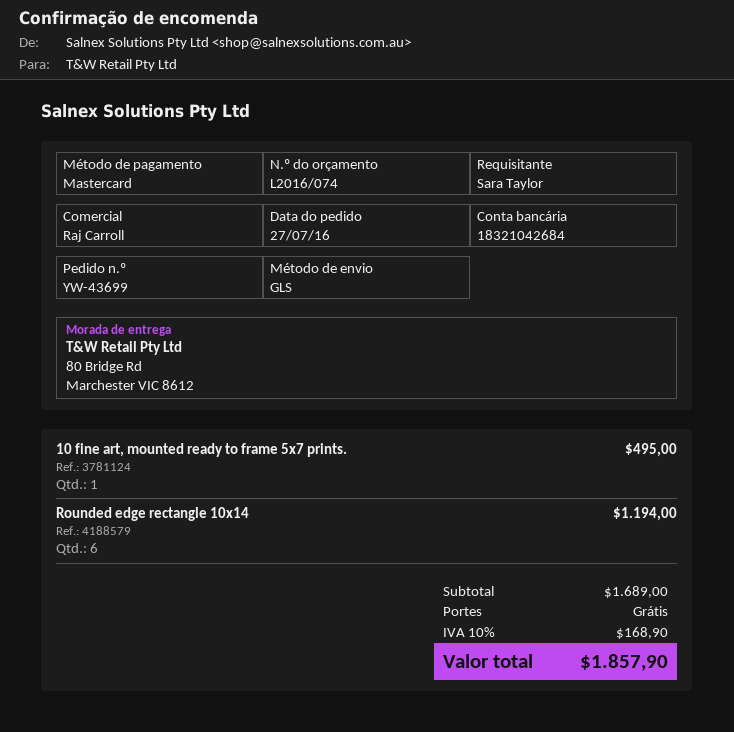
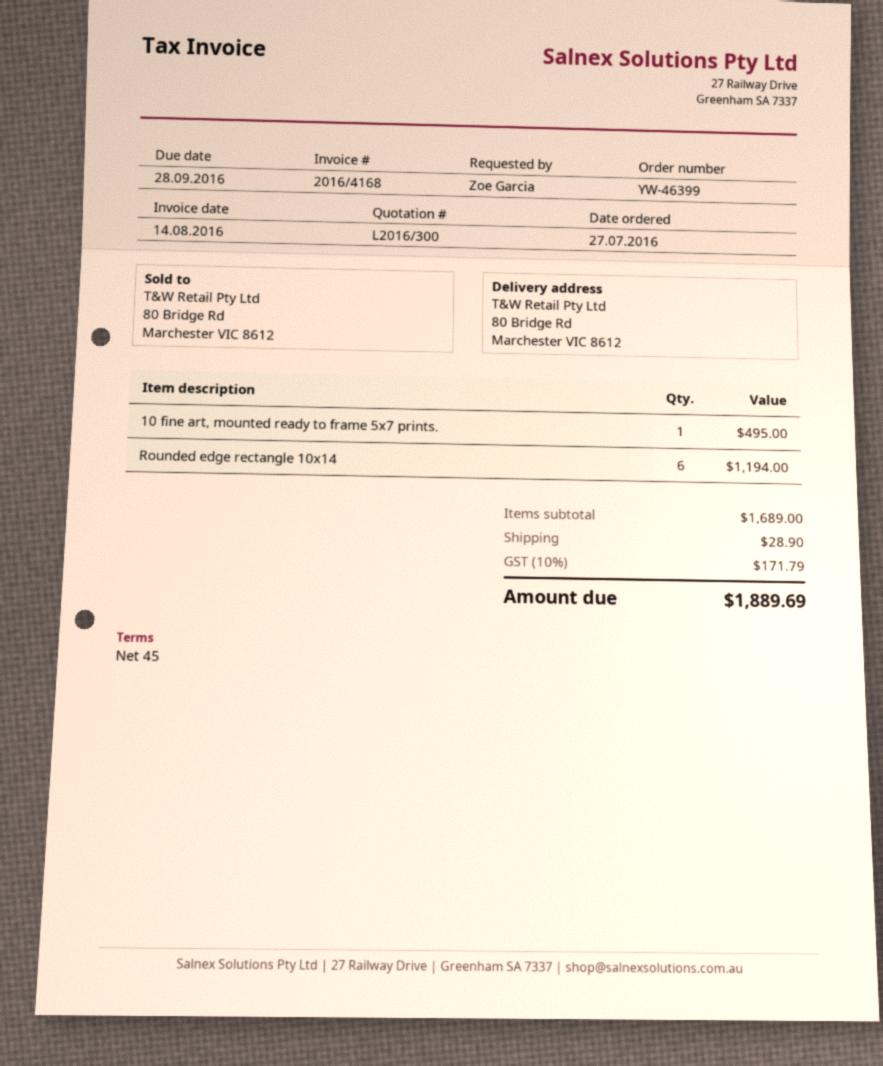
quote number: L2016/074 -> L2016/300
order number: YW-43699 -> YW-46399
ordered by: Sara Taylor -> Zoe Garcia
shipping: 0.00 -> 28.90
tax: 10% = 168.90 -> 10% = 171.79
total: 1857.90 -> 1889.69

